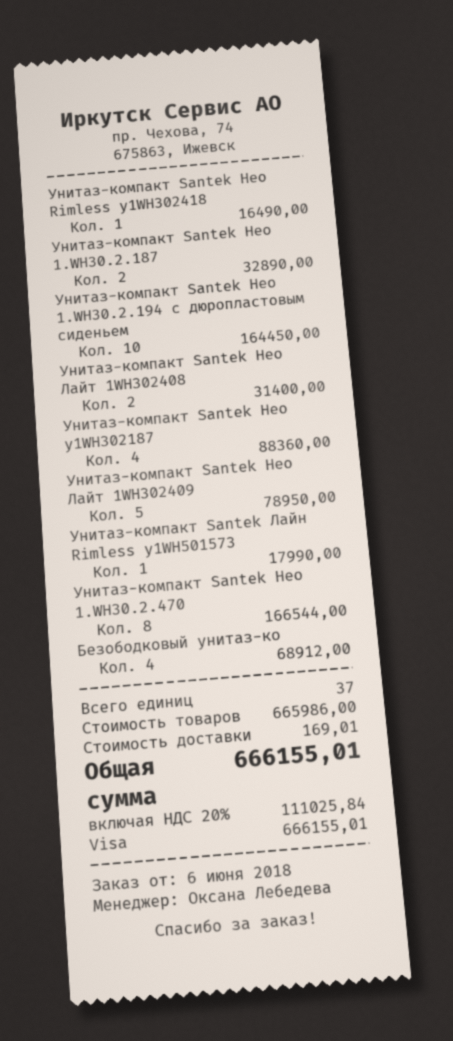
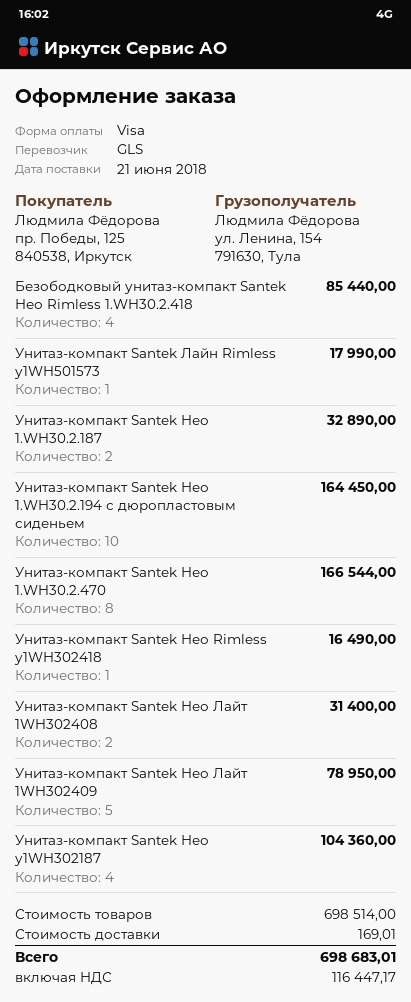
Унитаз-компакт Santek Нео у1WH302187: 4 for 88360.00 -> 4 for 104360.00
Безободковый унитаз-ко: 4 for 68912.00 -> 4 for 85440.00
subtotal: 665986.00 -> 698514.00
tax: 111025.84 -> 116447.17
total: 666155.01 -> 698683.01

